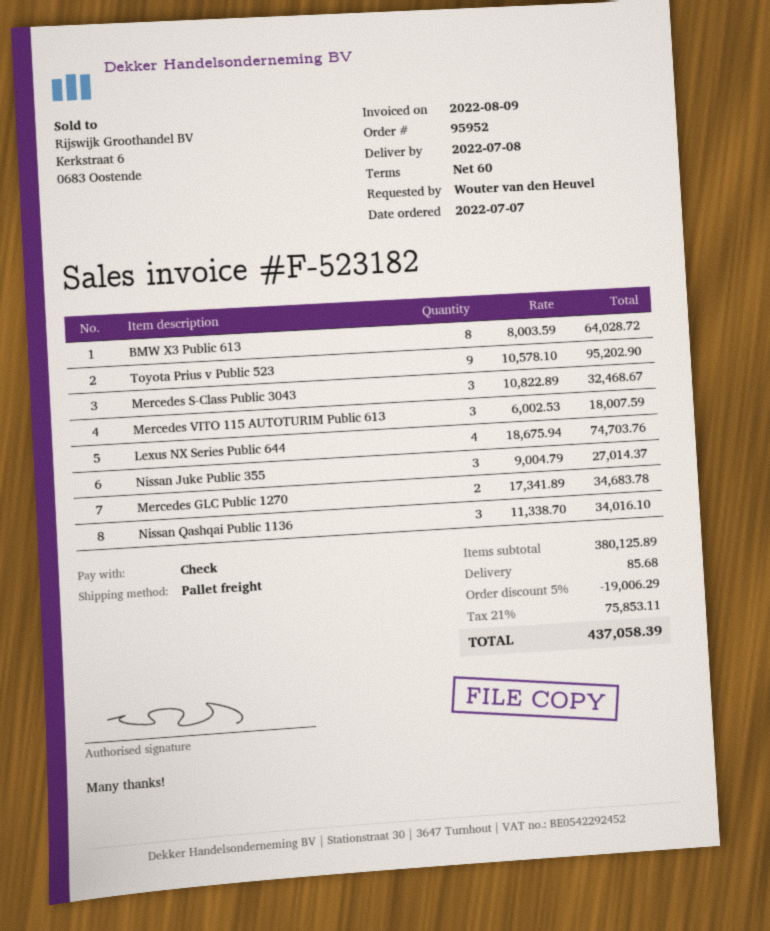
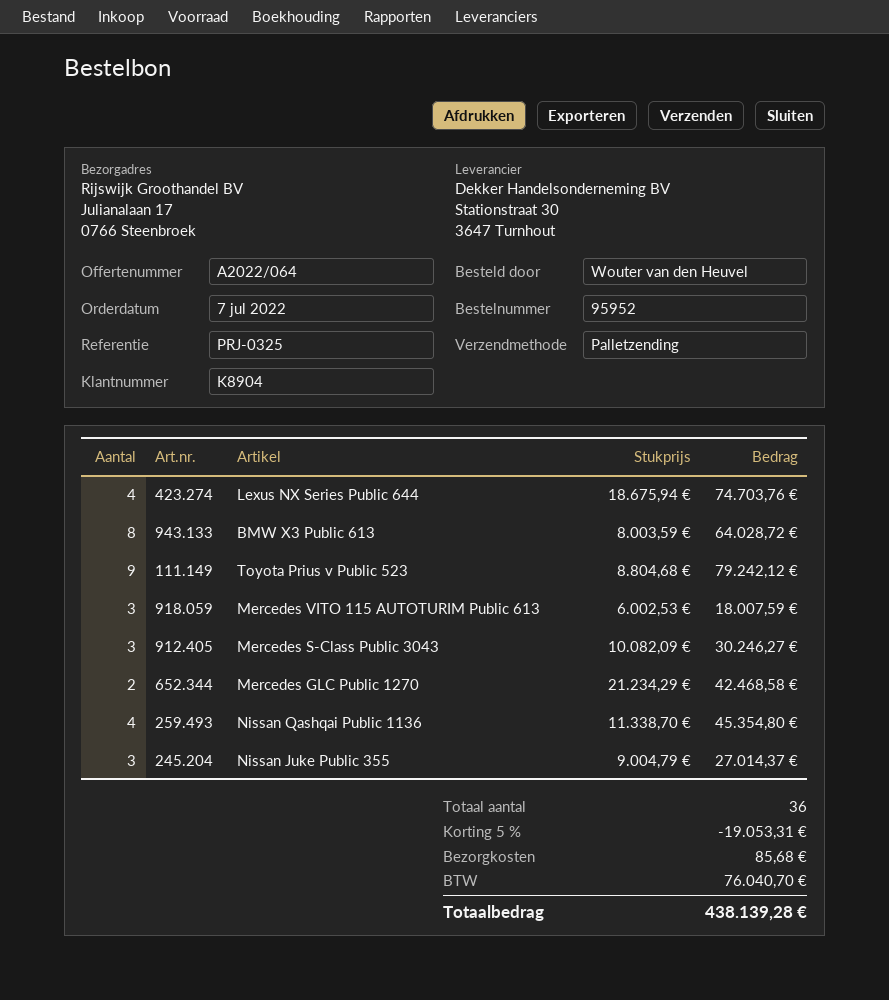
Toyota Prius v Public 523: 9 x 10578.10 = 95202.90 -> 9 x 8804.68 = 79242.12
Mercedes S-Class Public 3043: 3 x 10822.89 = 32468.67 -> 3 x 10082.09 = 30246.27
Mercedes GLC Public 1270: 2 x 17341.89 = 34683.78 -> 2 x 21234.29 = 42468.58
Nissan Qashqai Public 1136: 3 x 11338.70 = 34016.10 -> 4 x 11338.70 = 45354.80
discount: 5% = 19006.29 -> 5% = 19053.31
tax: 75853.11 -> 76040.70
total: 437058.39 -> 438139.28

